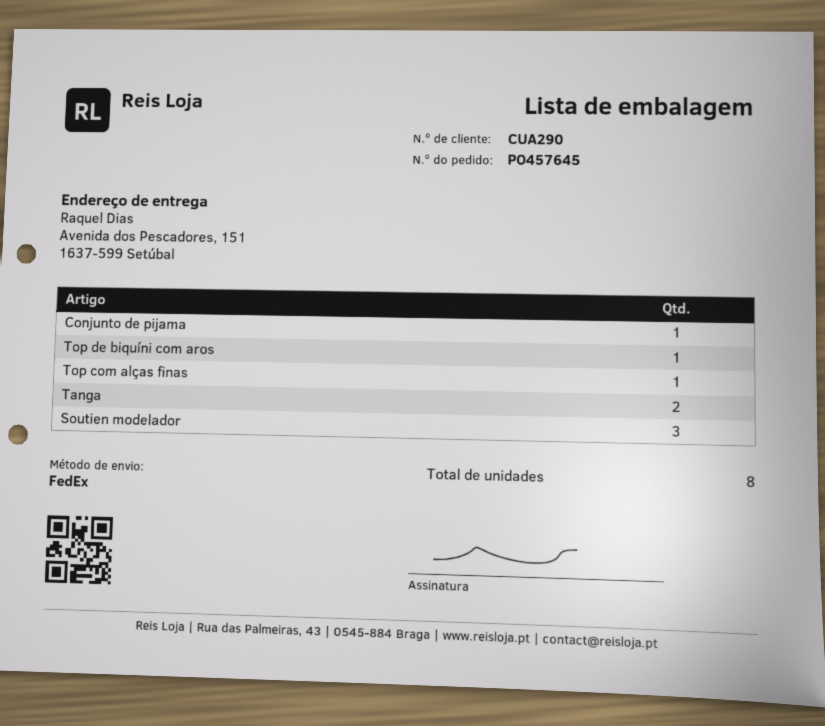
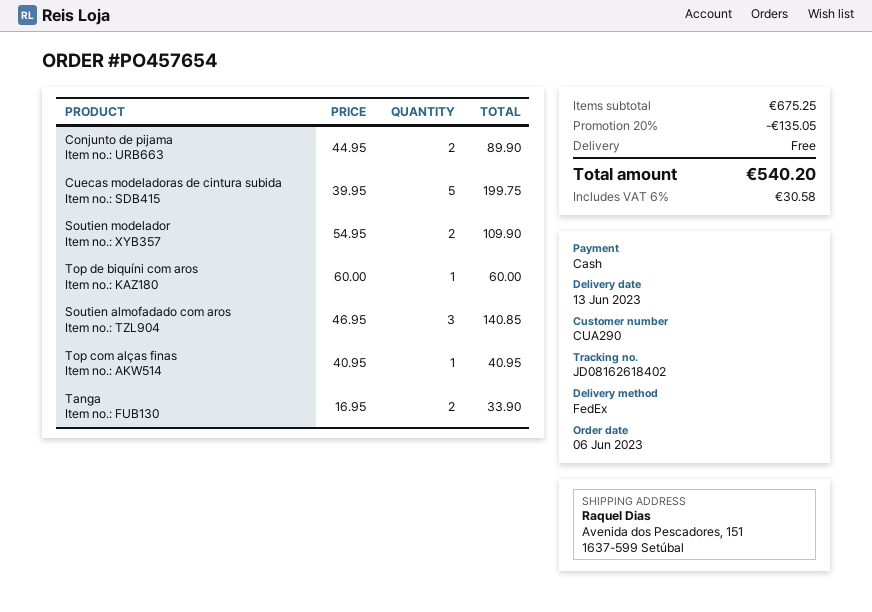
order number: PO457645 -> PO457654
Conjunto de pijama: 1 -> 2
Soutien modelador: 3 -> 2
Cuecas modeladoras de cintura subida: none -> 5
Soutien almofadado com aros: none -> 3

